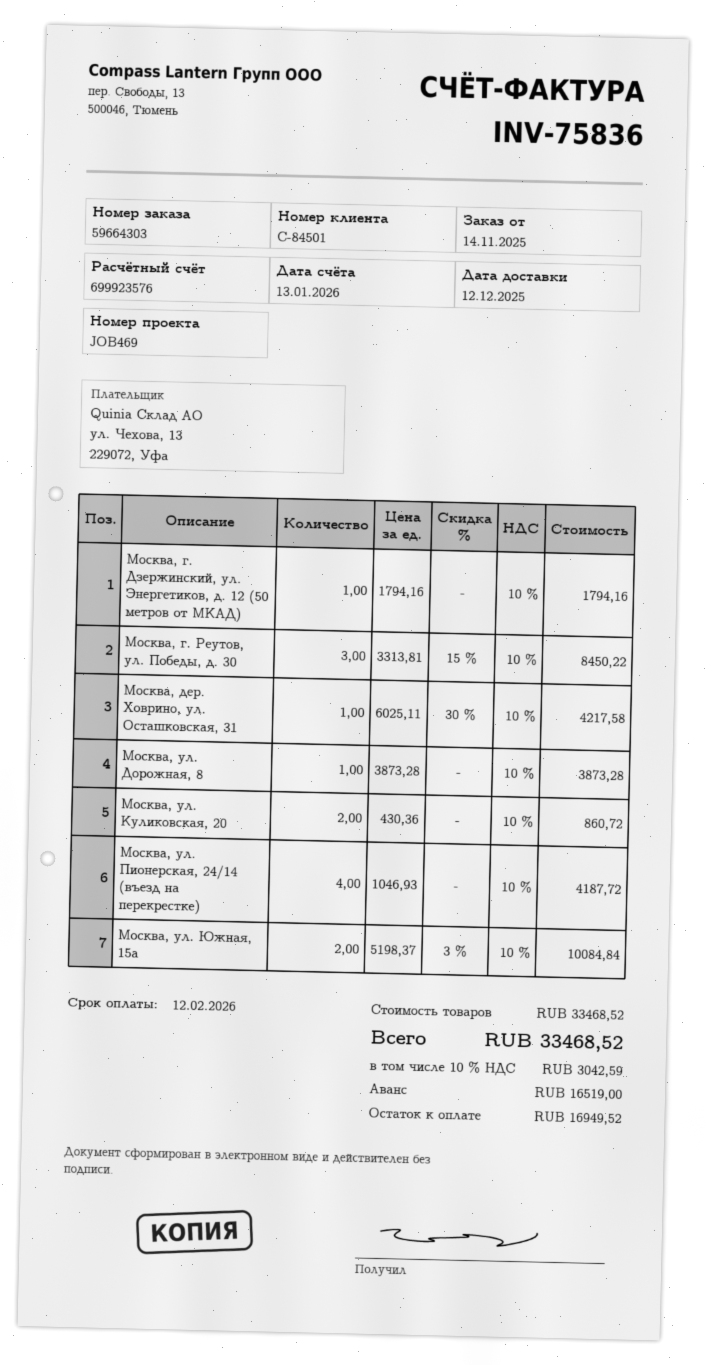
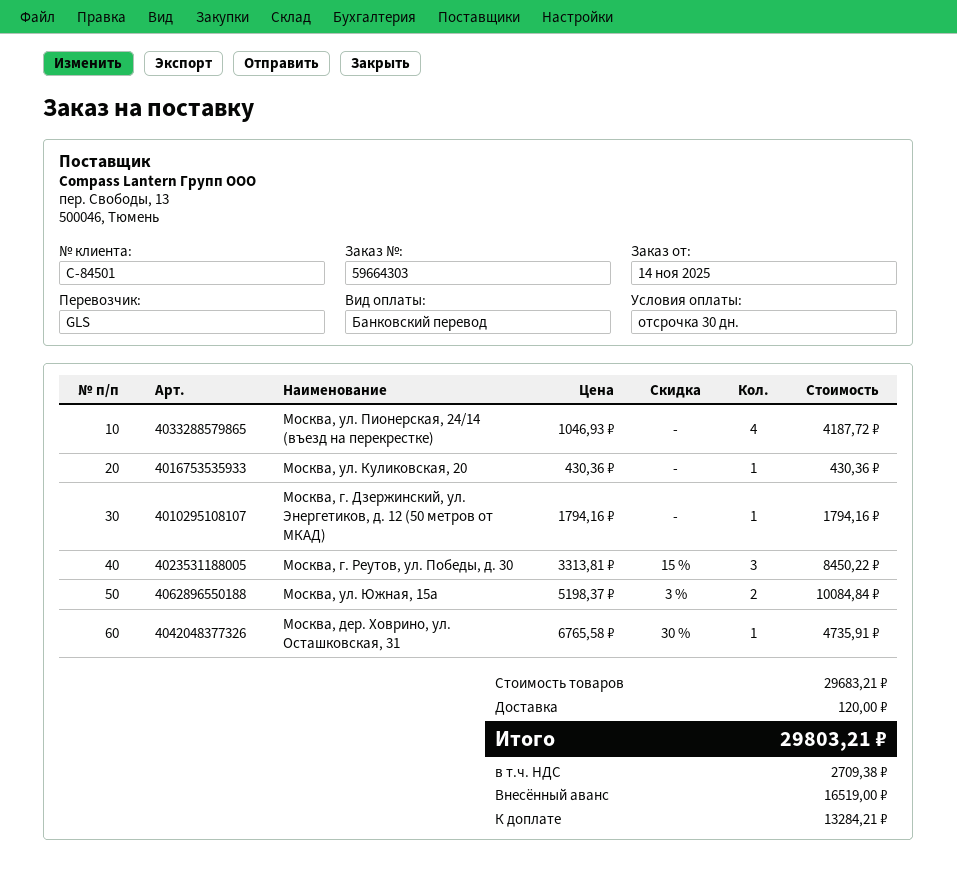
Москва, дер. Ховрино, ул. Осташковская, 31: 1 x 6025.11 - 30% = 4217.58 -> 1 x 6765.58 - 30% = 4735.91
Москва, ул. Дорожная, 8: 1 x 3873.28 = 3873.28 -> none
Москва, ул. Куликовская, 20: 2 x 430.36 = 860.72 -> 1 x 430.36 = 430.36
subtotal: 33468.52 -> 29683.21
shipping: none -> 120.00
tax: 3042.59 -> 2709.38
total: 33468.52 -> 29803.21
balance: 16949.52 -> 13284.21

